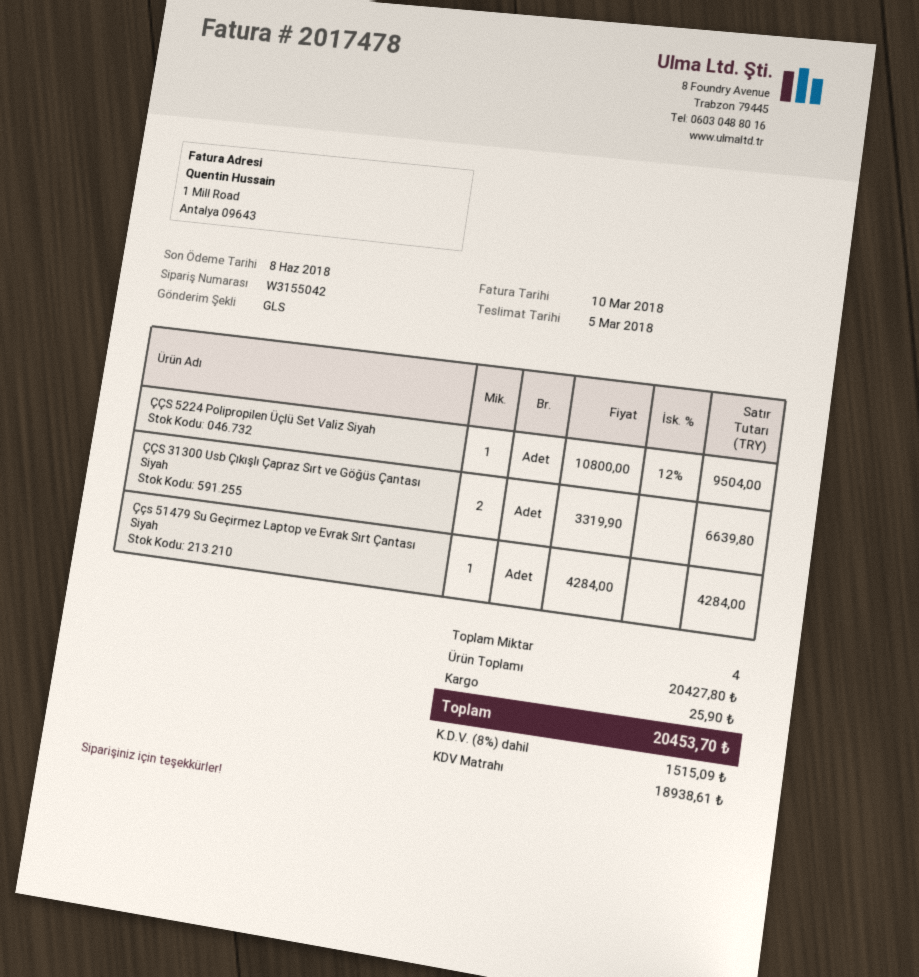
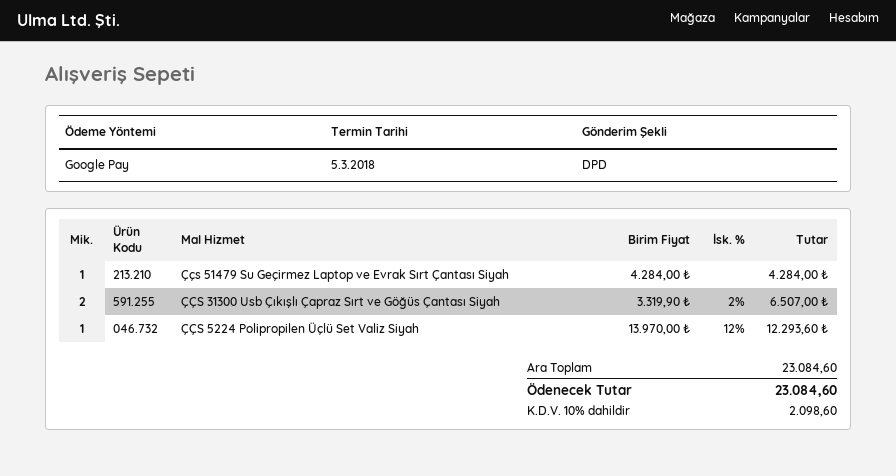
shipping method: GLS -> DPD
ÇÇS 5224 Polipropilen Üçlü Set Valiz Siyah: 1 x 10800.00 - 12% = 9504.00 -> 1 x 13970.00 - 12% = 12293.60
ÇÇS 31300 Usb Çıkışlı Çapraz Sırt ve Göğüs Çantası Siyah: 2 x 3319.90 = 6639.80 -> 2 x 3319.90 - 2% = 6507.00
subtotal: 20427.80 -> 23084.60
shipping: 25.90 -> none
tax: 8% = 1515.09 -> 10% = 2098.60
total: 20453.70 -> 23084.60

